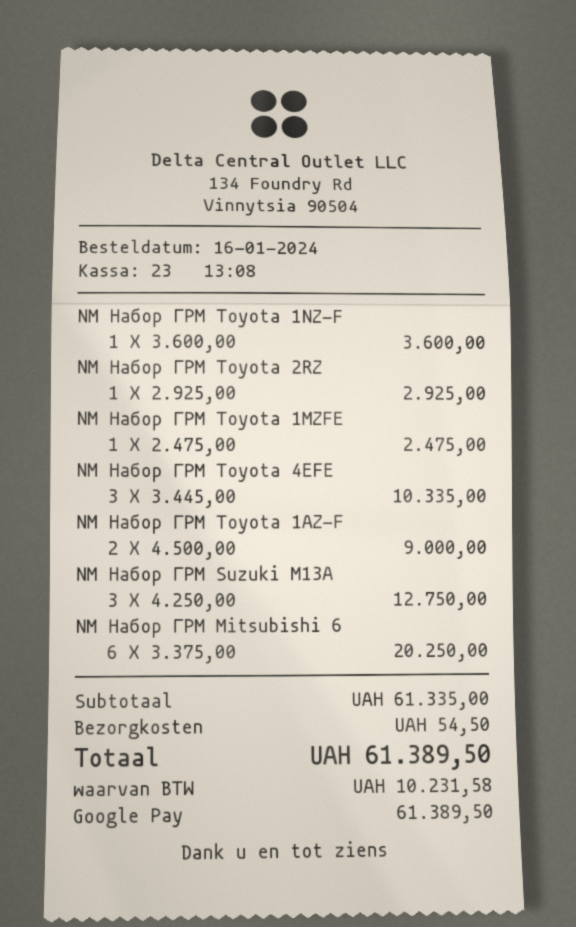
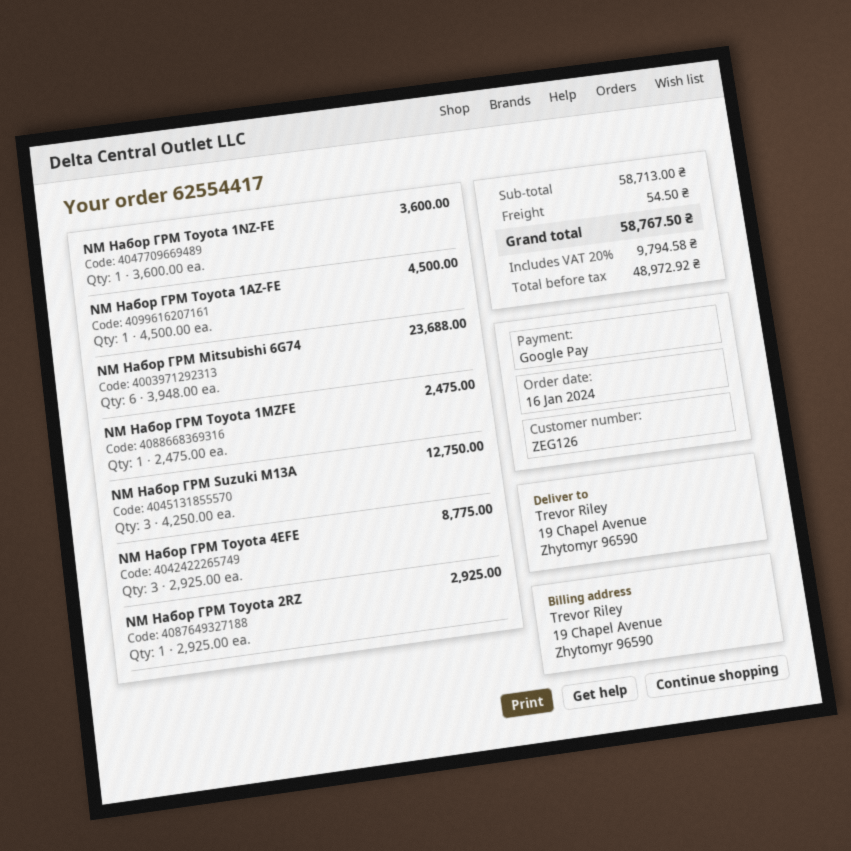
NM Набор ГРМ Toyota 4EFE: 3 x 3445.00 = 10335.00 -> 3 x 2925.00 = 8775.00
NM Набор ГРМ Toyota 1AZ-F: 2 x 4500.00 = 9000.00 -> 1 x 4500.00 = 4500.00
NM Набор ГРМ Mitsubishi 6: 6 x 3375.00 = 20250.00 -> 6 x 3948.00 = 23688.00
subtotal: 61335.00 -> 58713.00
tax: 10231.58 -> 9794.58
total: 61389.50 -> 58767.50

